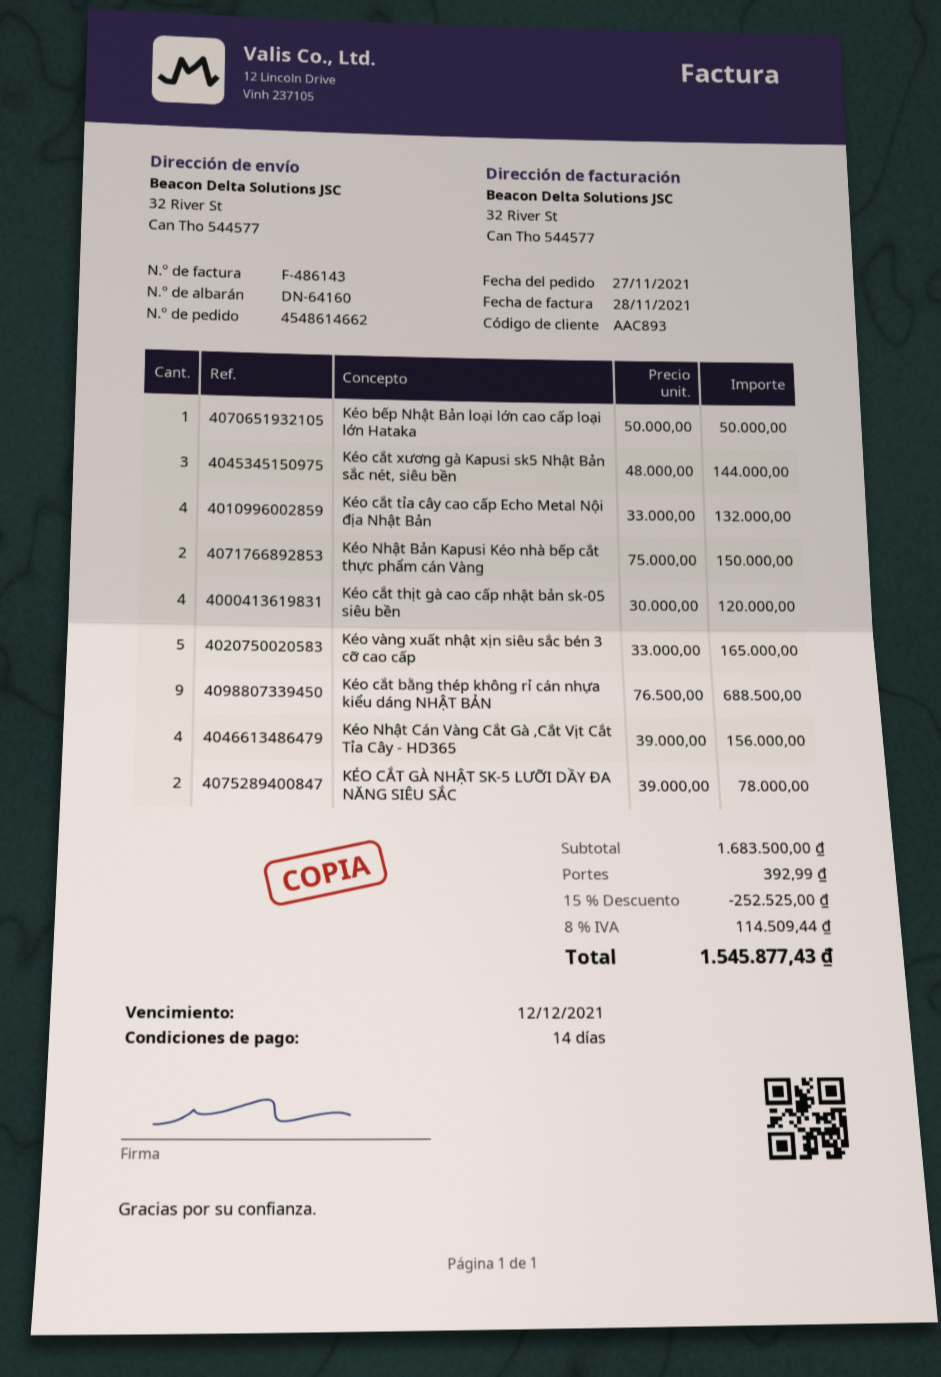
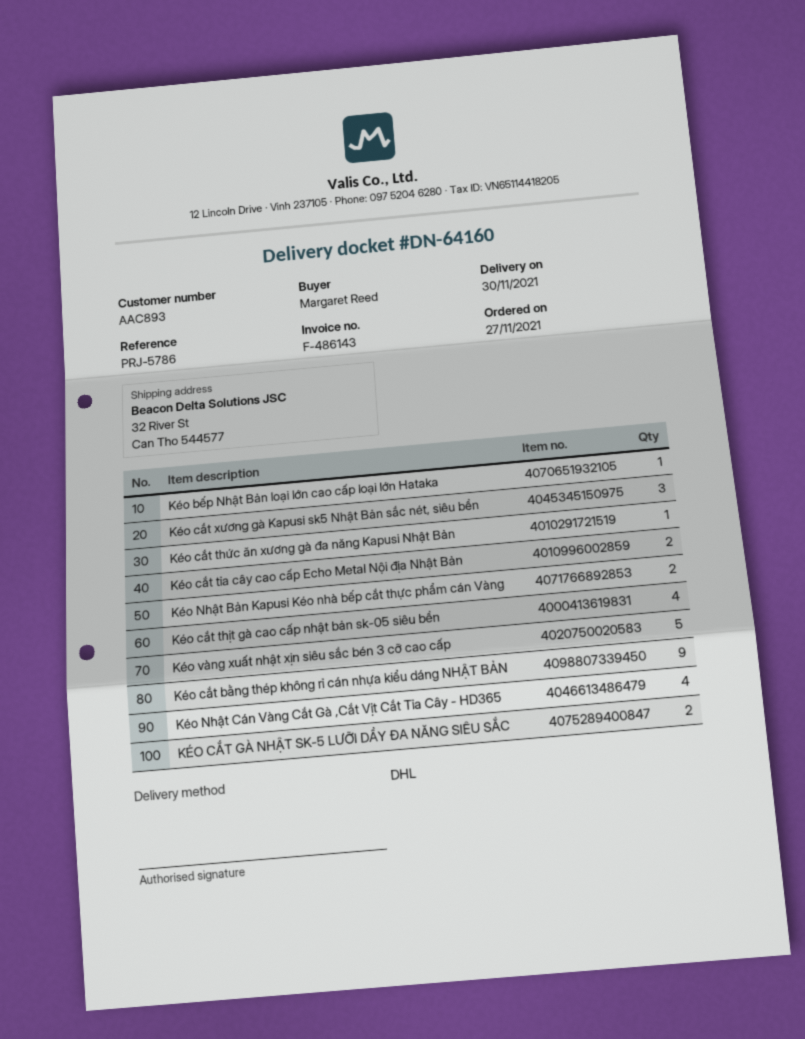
Kéo cắt tỉa cây cao cấp Echo Metal Nội địa Nhật Bản: 4 -> 2
Kéo cắt thức ăn xương gà đa năng Kapusi Nhật Bản: none -> 1

